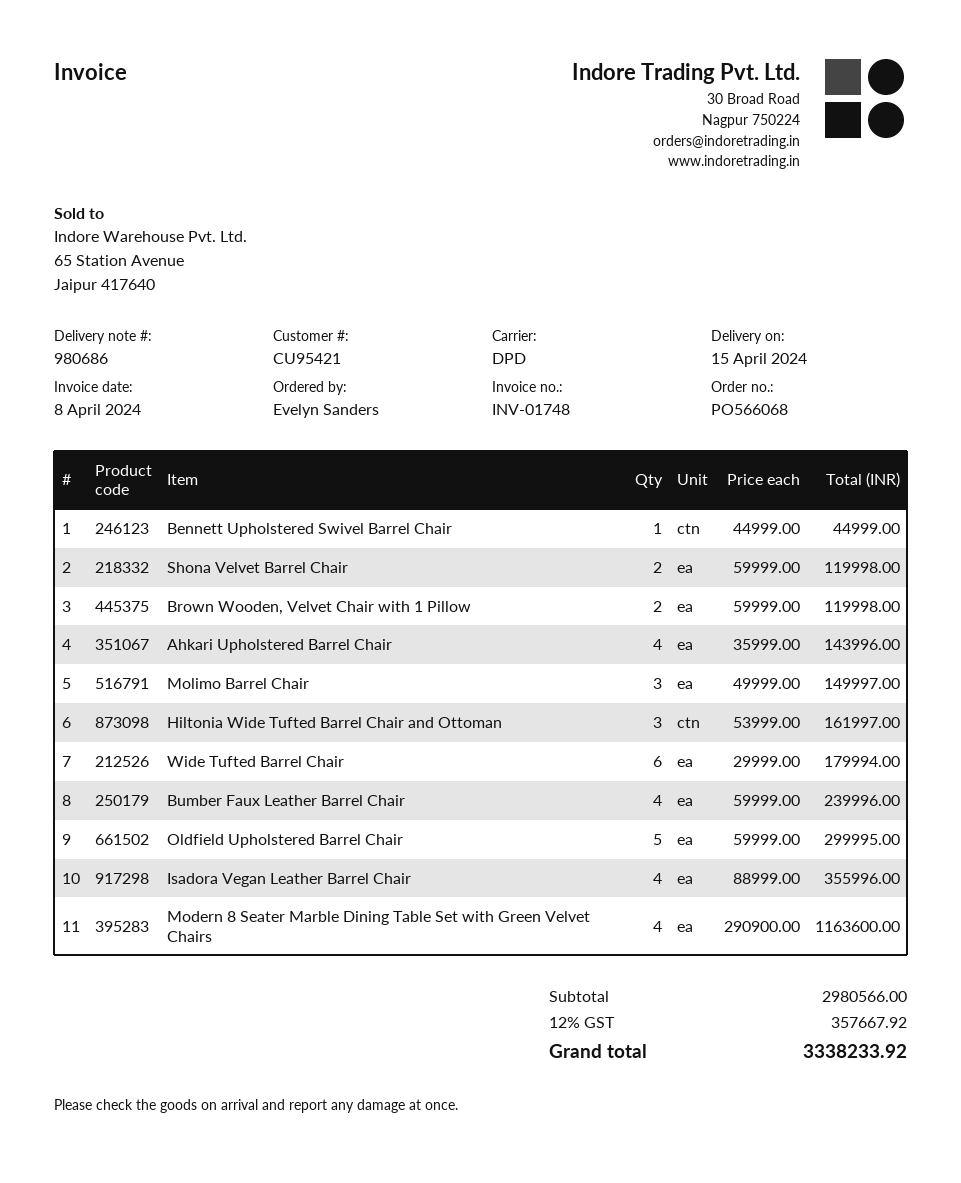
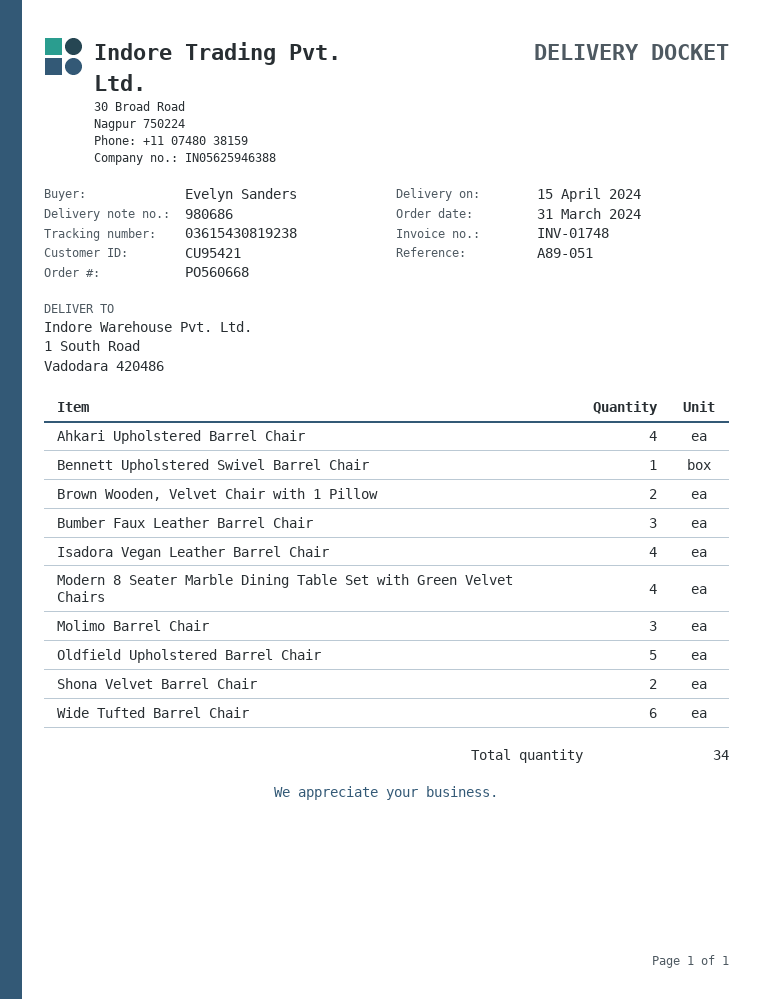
order number: PO566068 -> PO560668
Hiltonia Wide Tufted Barrel Chair and Ottoman: 3 -> none
Bumber Faux Leather Barrel Chair: 4 -> 3

